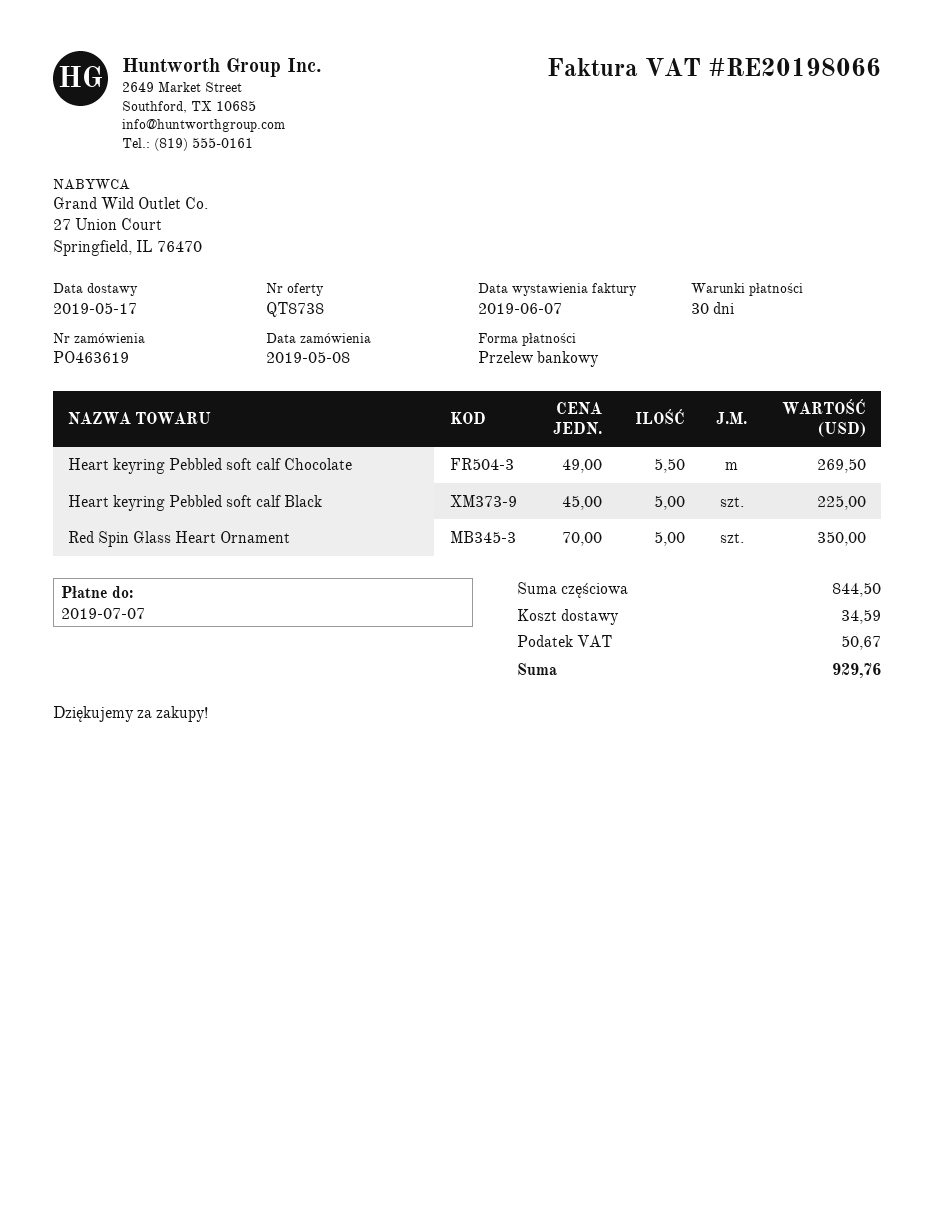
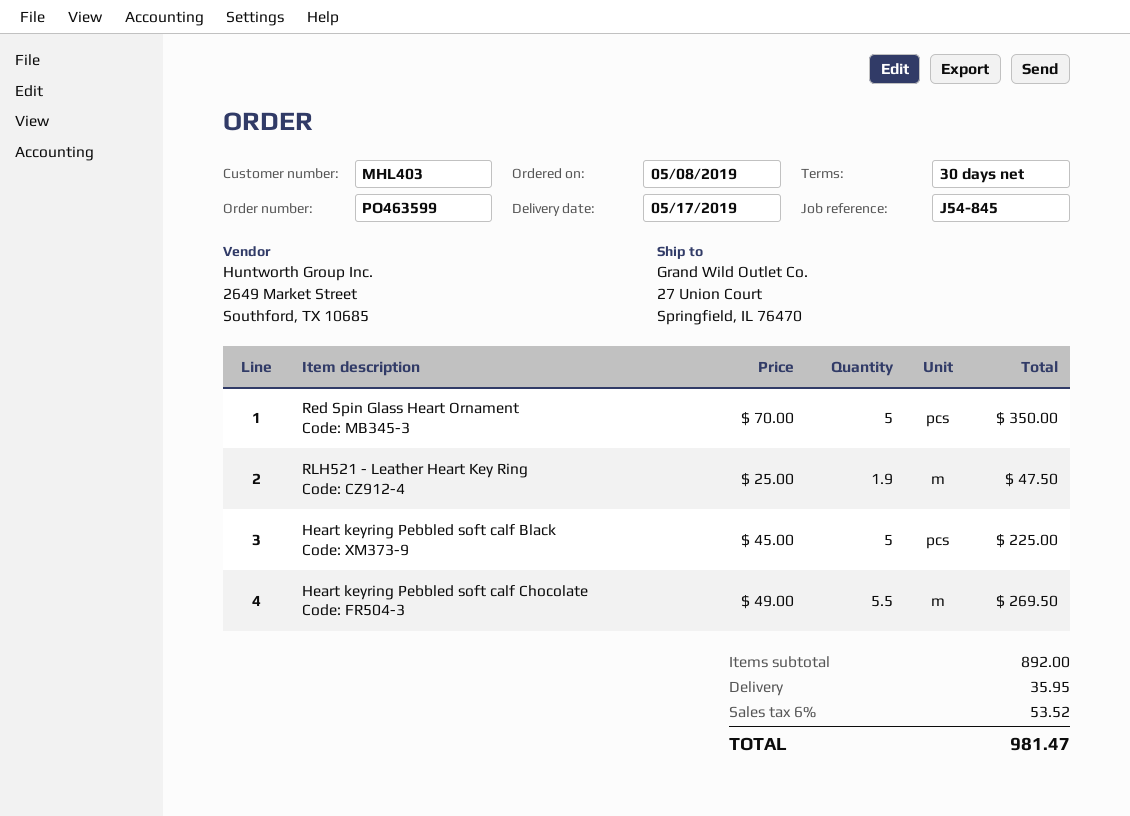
order number: PO463619 -> PO463599
RLH521 - Leather Heart Key Ring: none -> 1.9 x 25.00 = 47.50
subtotal: 844.50 -> 892.00
shipping: 34.59 -> 35.95
tax: 50.67 -> 53.52
total: 929.76 -> 981.47

